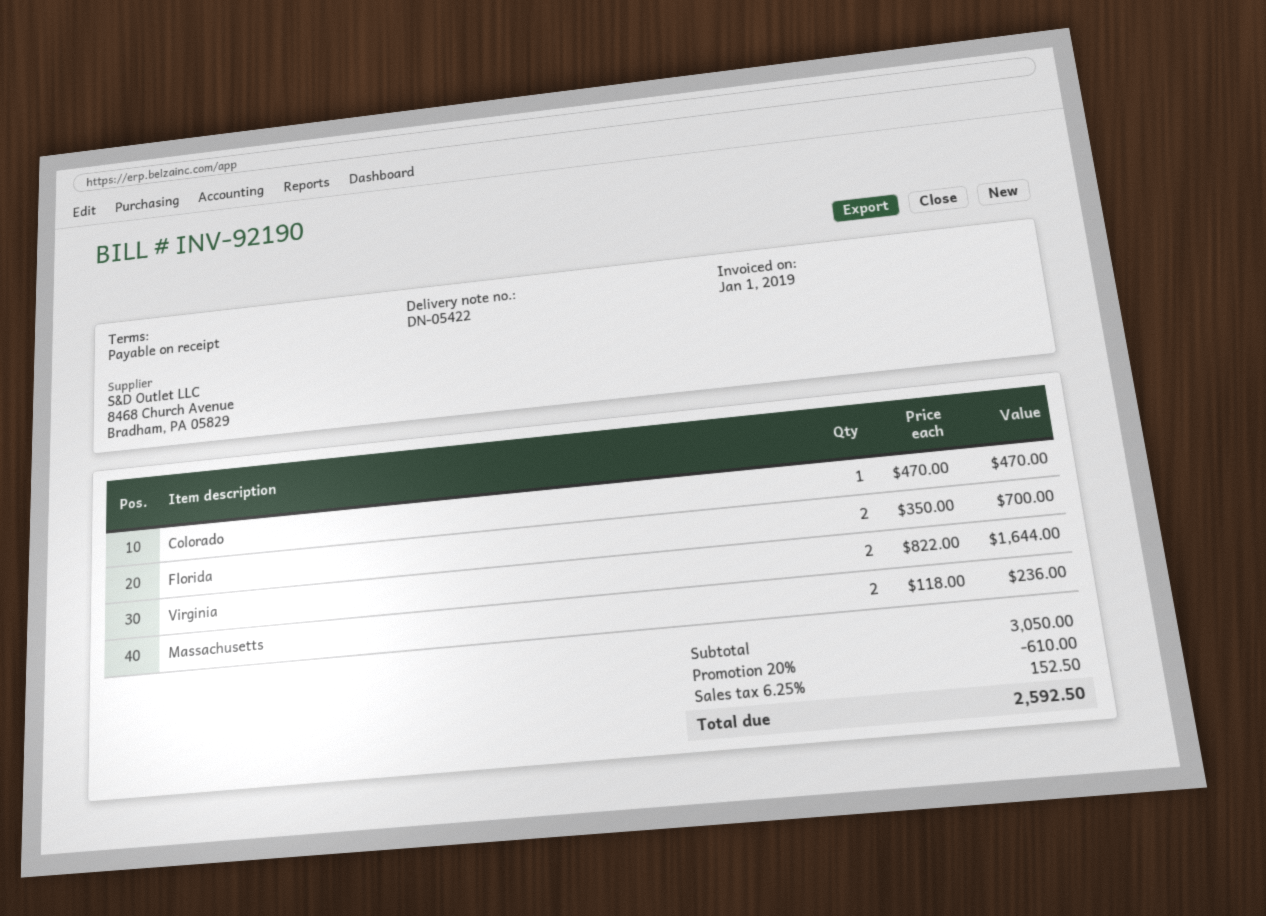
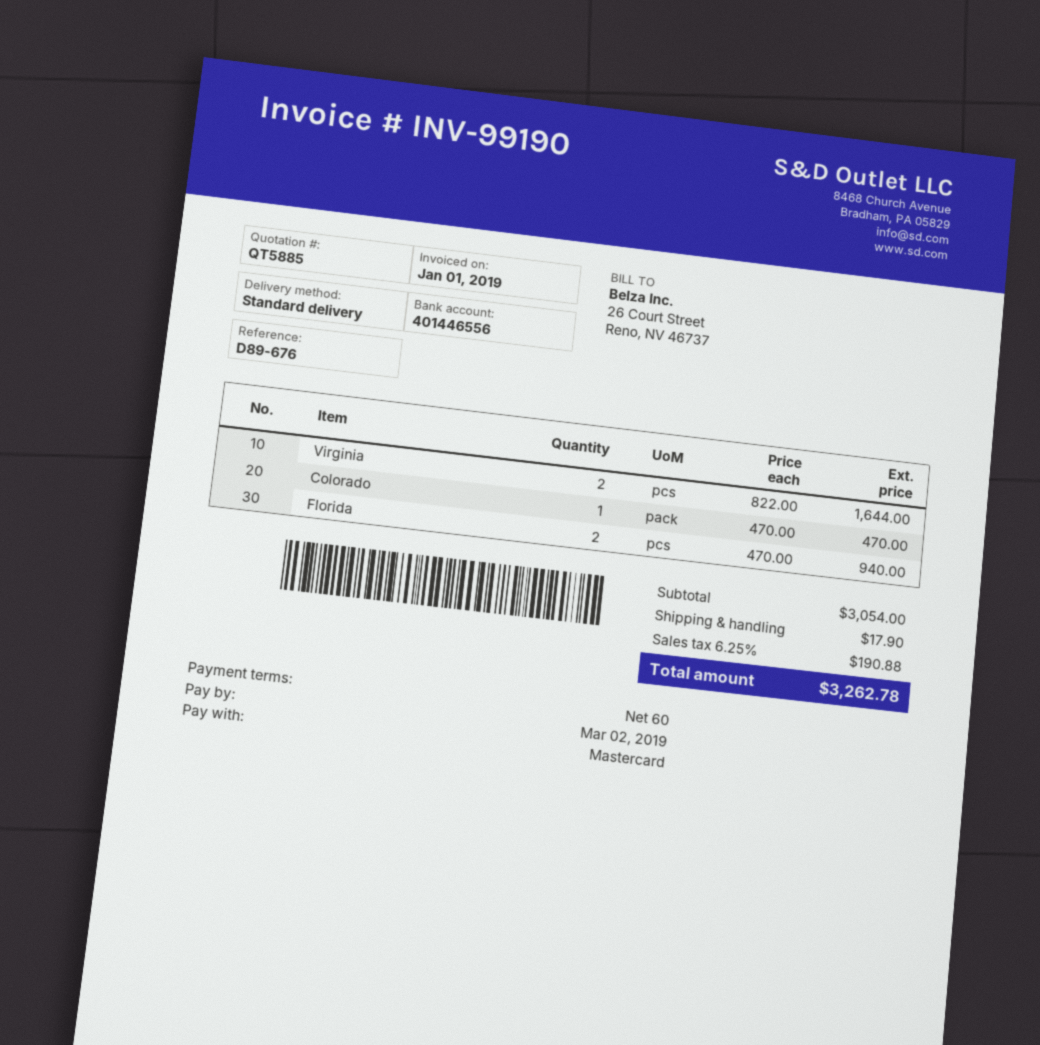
invoice number: INV-92190 -> INV-99190
payment terms: on receipt -> 60 days
Florida: 2 x 350.00 = 700.00 -> 2 x 470.00 = 940.00
Massachusetts: 2 x 118.00 = 236.00 -> none
subtotal: 3050.00 -> 3054.00
discount: 20% = 610.00 -> none
shipping: none -> 17.90
tax: 6.25% = 152.50 -> 6.25% = 190.88
total: 2592.50 -> 3262.78

